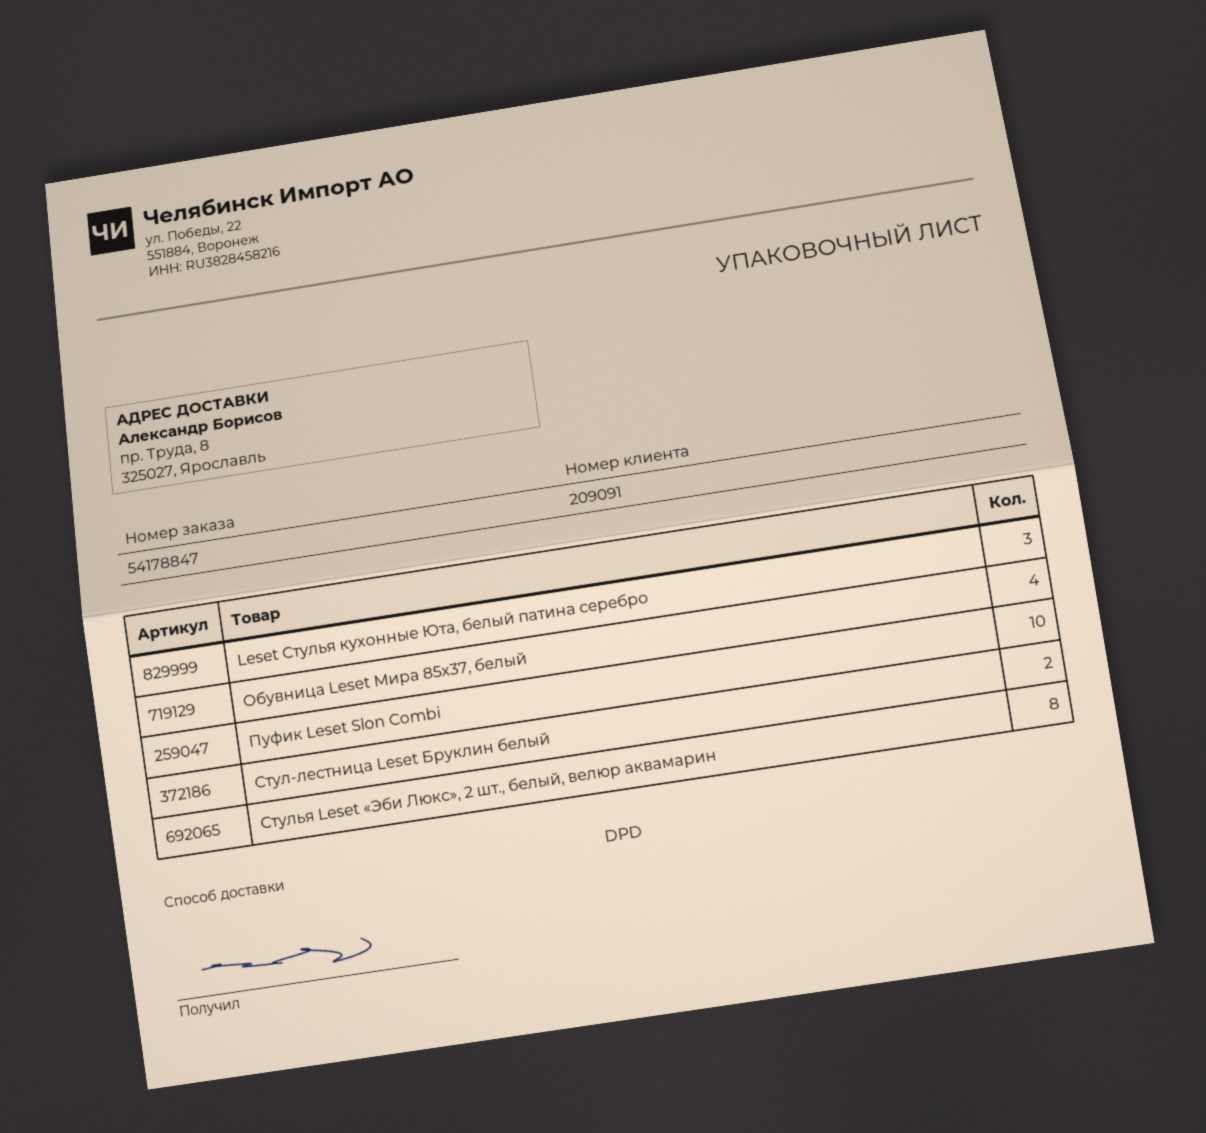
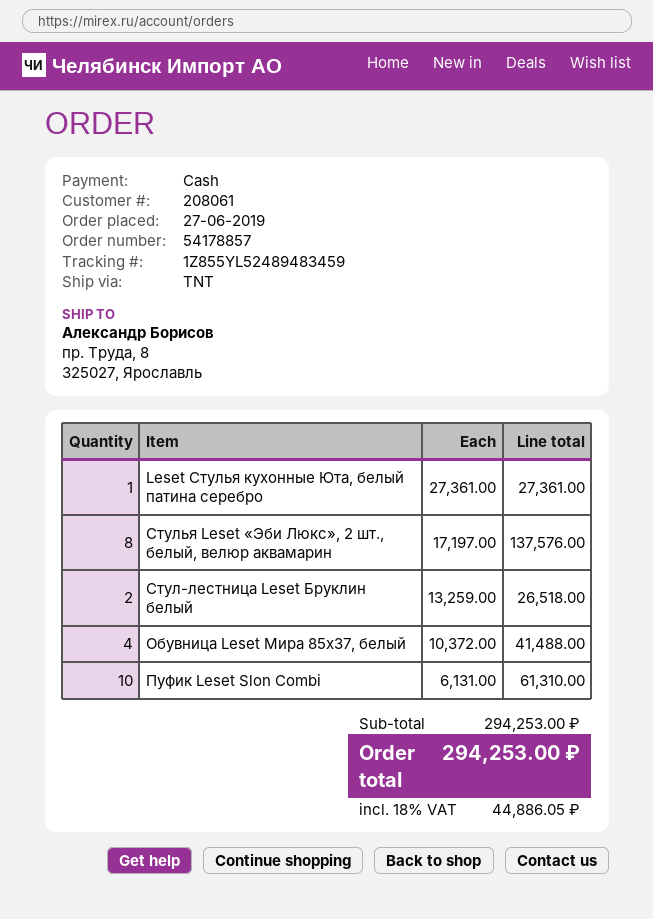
order number: 54178847 -> 54178857
customer number: 209091 -> 208061
shipping method: DPD -> TNT
Leset Стулья кухонные Юта, белый патина серебро: 3 -> 1

